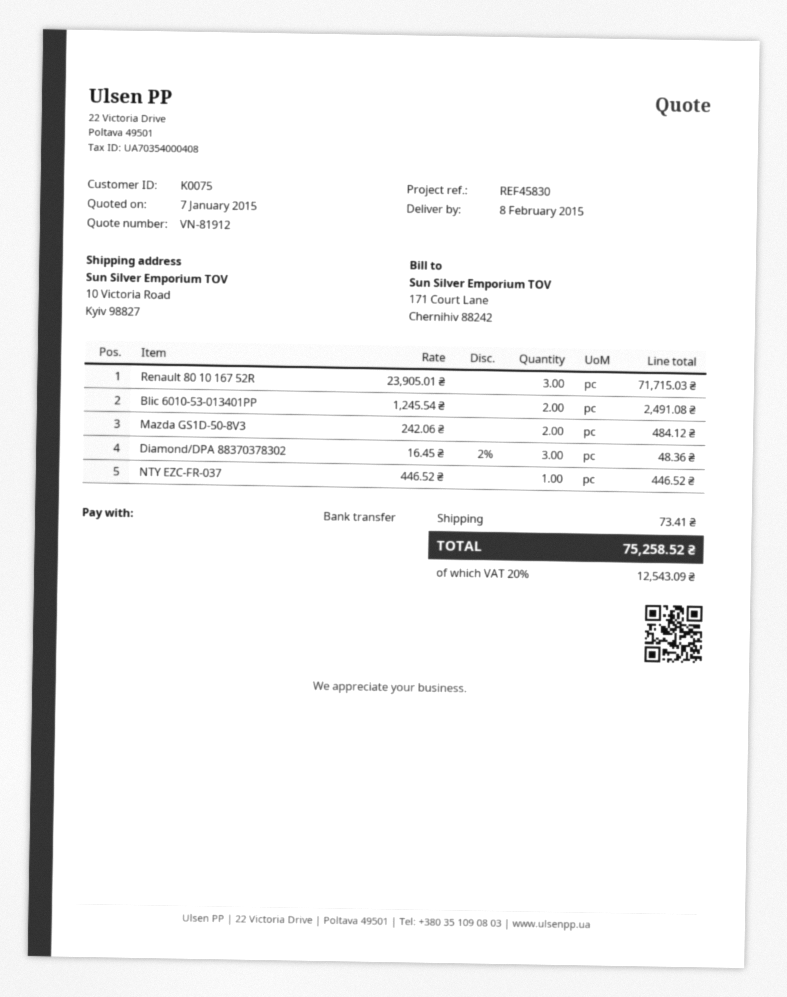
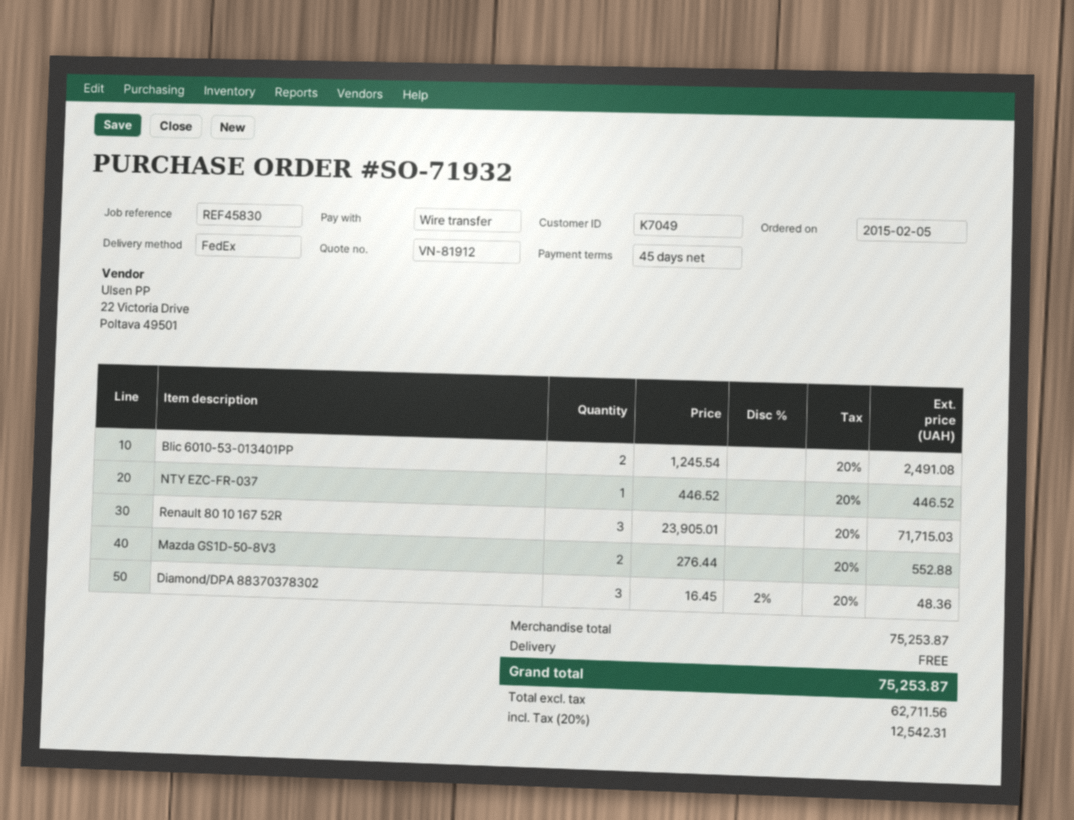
customer number: K0075 -> K7049
Mazda GS1D-50-8V3: 2 x 242.06 = 484.12 -> 2 x 276.44 = 552.88
shipping: 73.41 -> 0.00
tax: 20% = 12543.09 -> 20% = 12542.31
total: 75258.52 -> 75253.87

